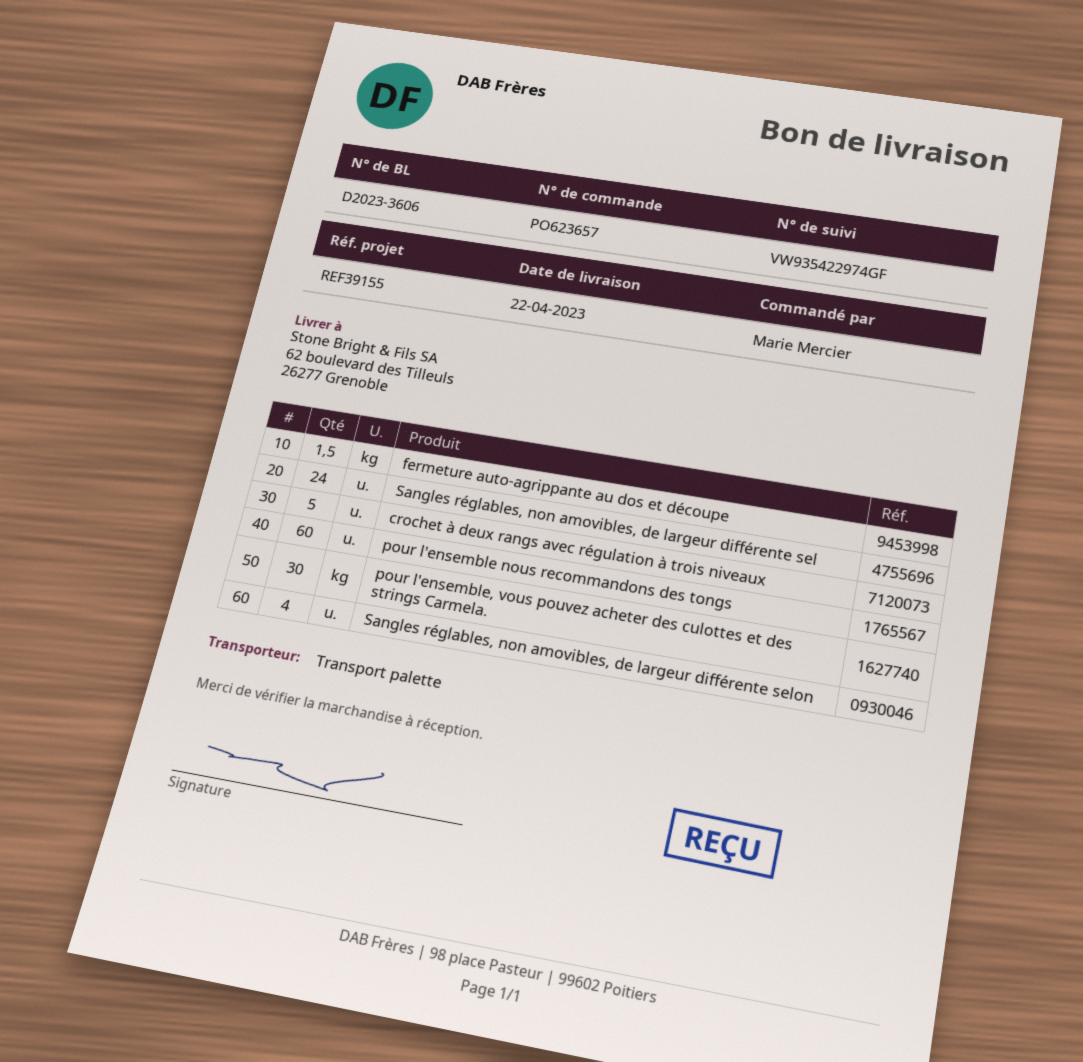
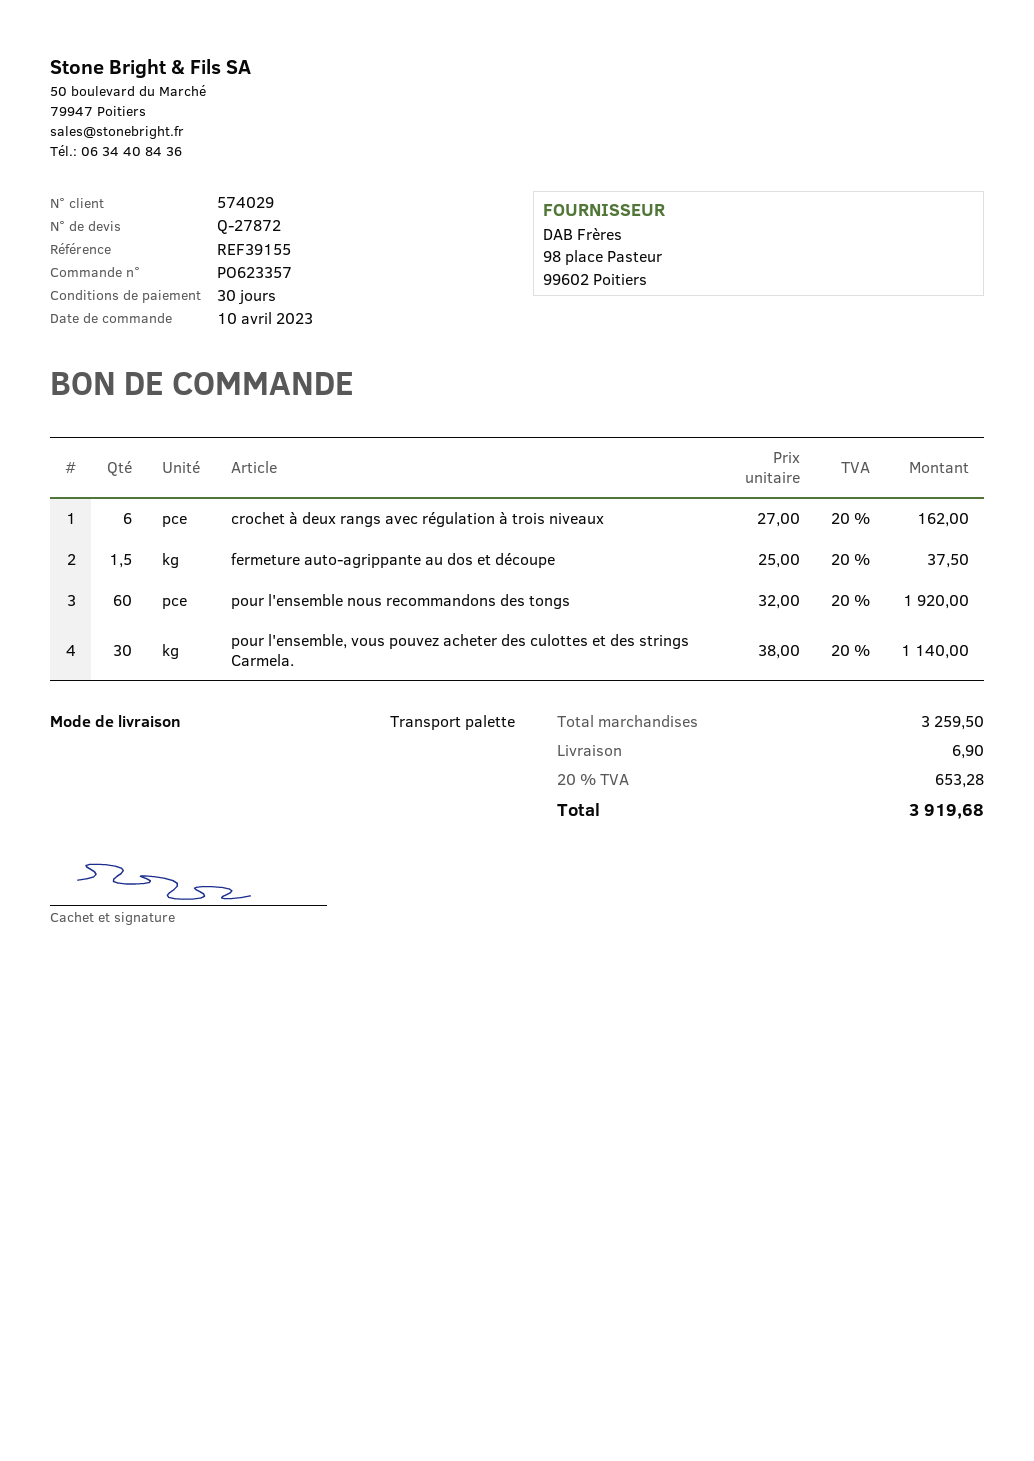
order number: PO623657 -> PO623357
Sangles réglables, non amovibles, de largeur différente sel: 24 -> none
crochet à deux rangs avec régulation à trois niveaux: 5 -> 6
Sangles réglables, non amovibles, de largeur différente selon: 4 -> none

